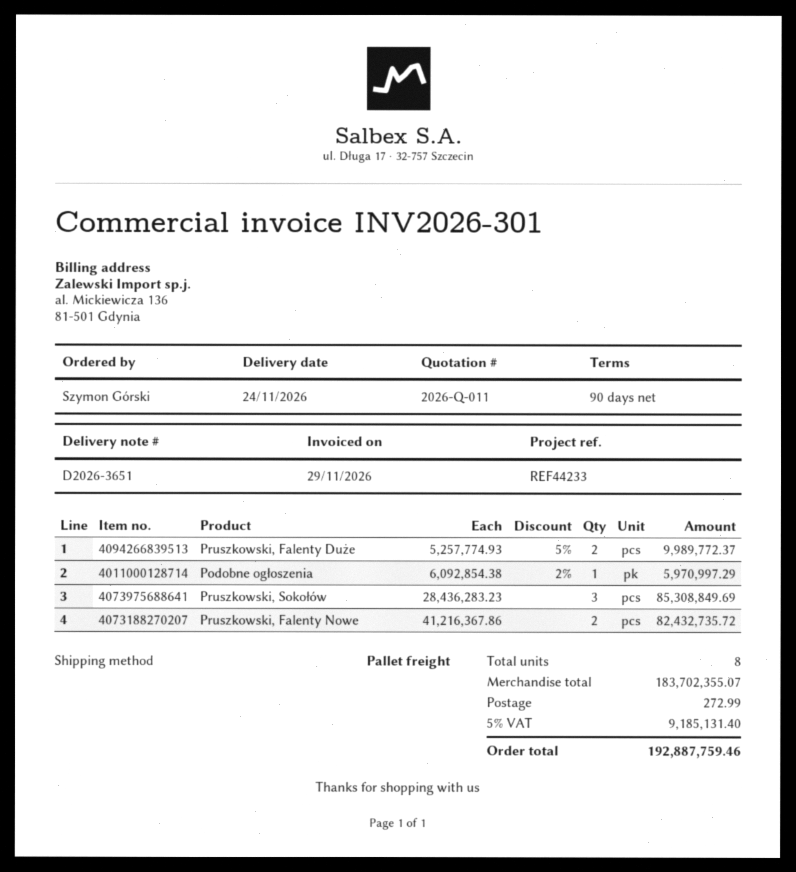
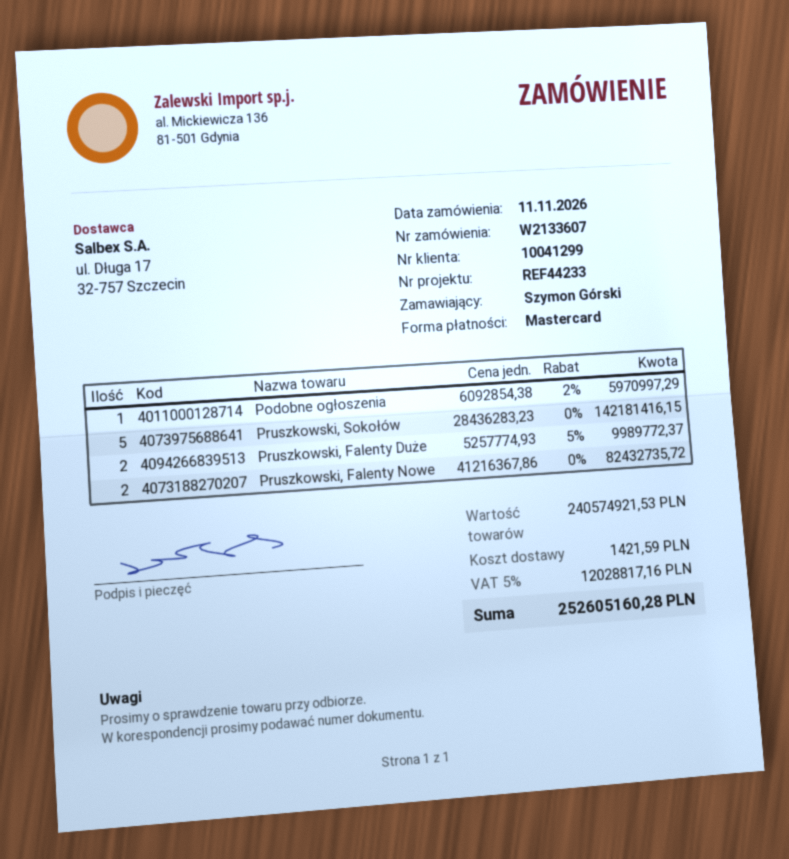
Pruszkowski, Sokołów: 3 x 28436283.23 = 85308849.69 -> 5 x 28436283.23 = 142181416.15
subtotal: 183702355.07 -> 240574921.53
shipping: 272.99 -> 1421.59
tax: 5% = 9185131.40 -> 5% = 12028817.16
total: 192887759.46 -> 252605160.28

